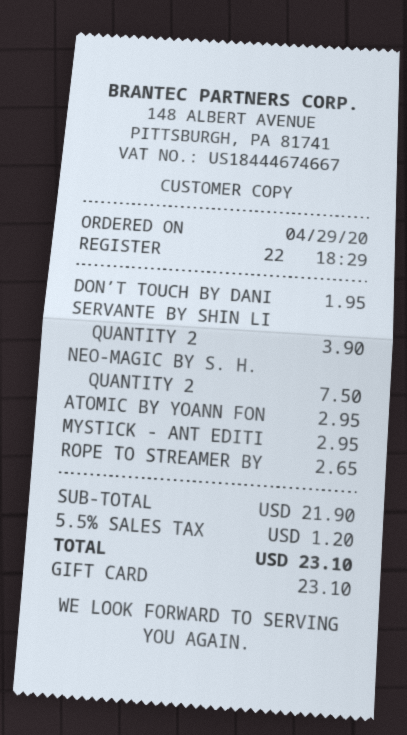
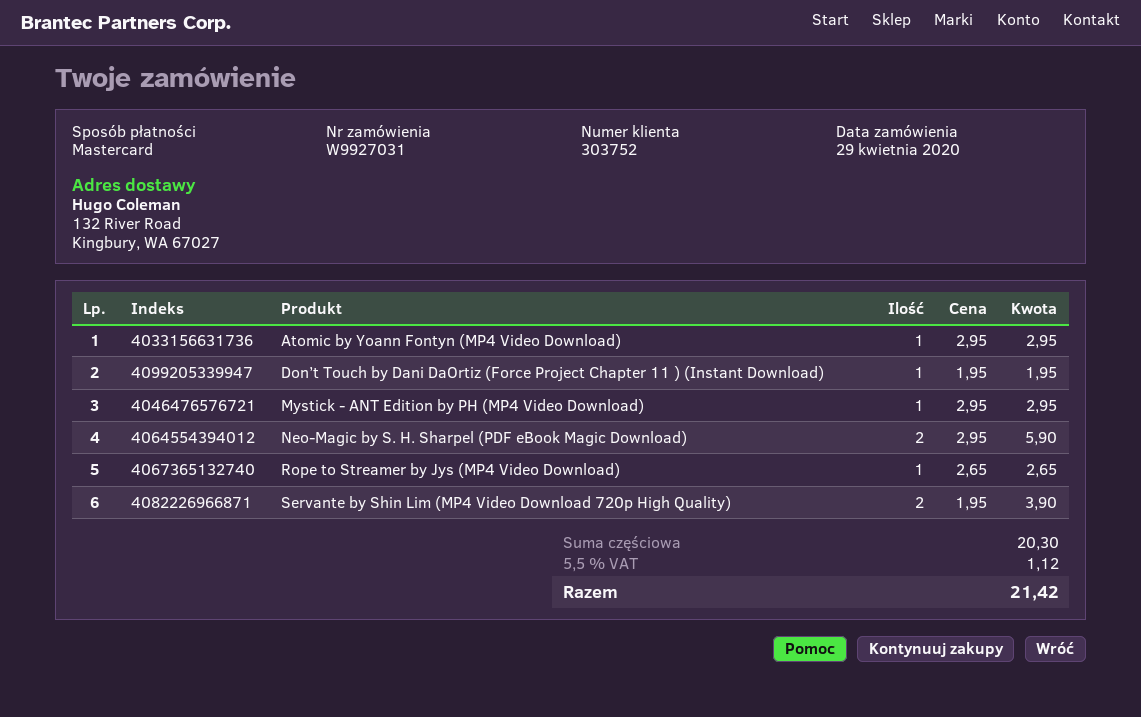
payment method: gift card -> Mastercard
NEO-MAGIC BY S. H.: 2 for 7.50 -> 2 for 5.90
subtotal: 21.90 -> 20.30
tax: 5.5% = 1.20 -> 5.5% = 1.12
total: 23.10 -> 21.42

